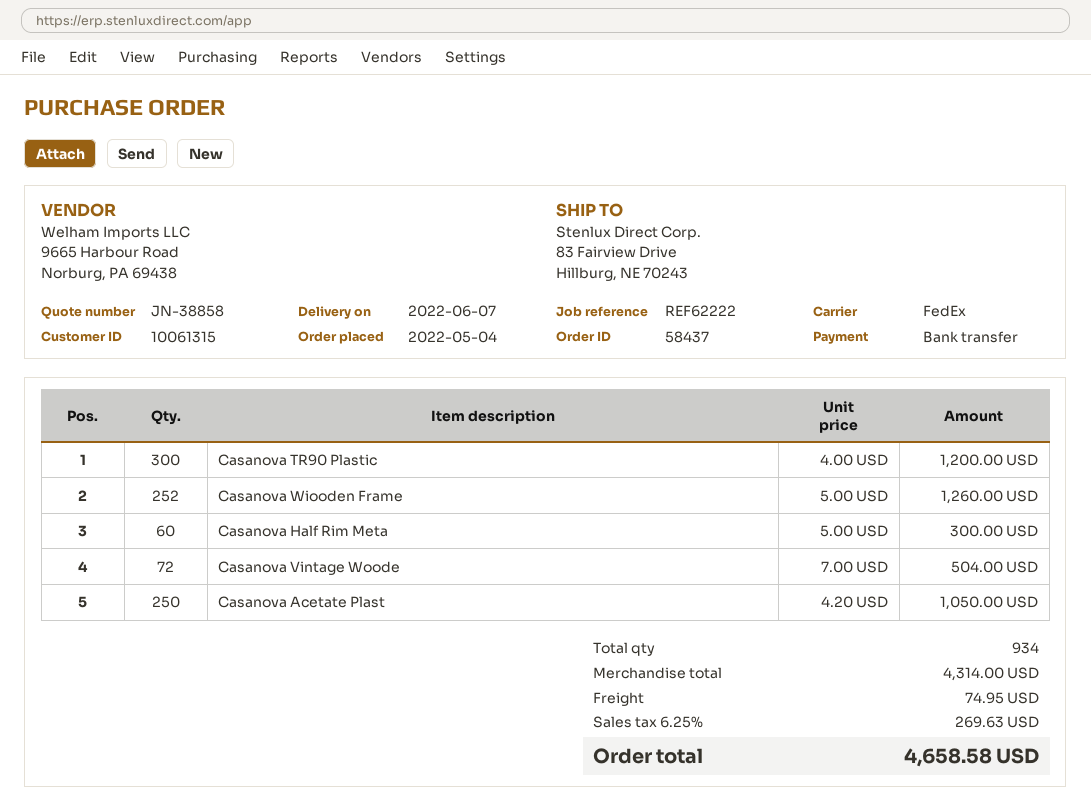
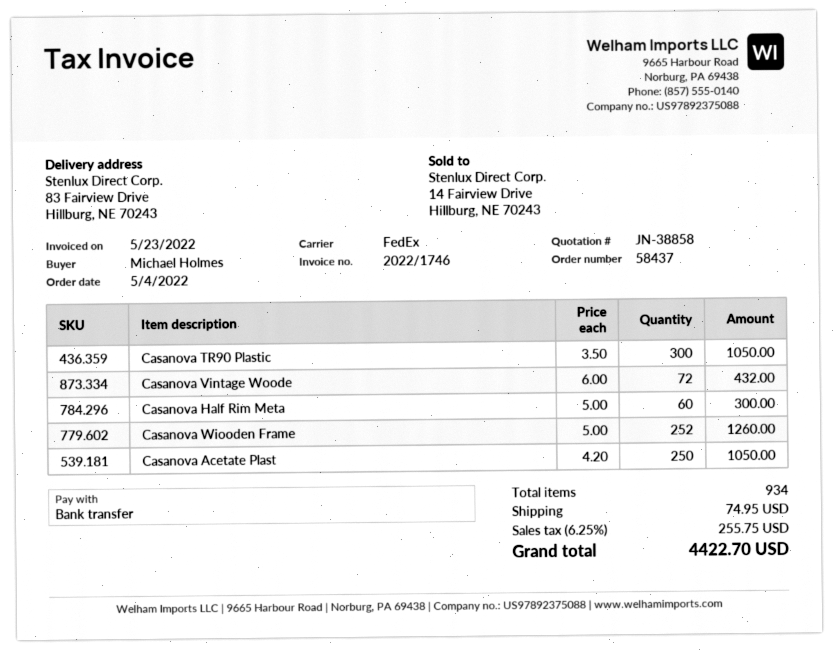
Casanova TR90 Plastic: 300 x 4.00 = 1200.00 -> 300 x 3.50 = 1050.00
Casanova Vintage Woode: 72 x 7.00 = 504.00 -> 72 x 6.00 = 432.00
tax: 6.25% = 269.63 -> 6.25% = 255.75
total: 4658.58 -> 4422.70

